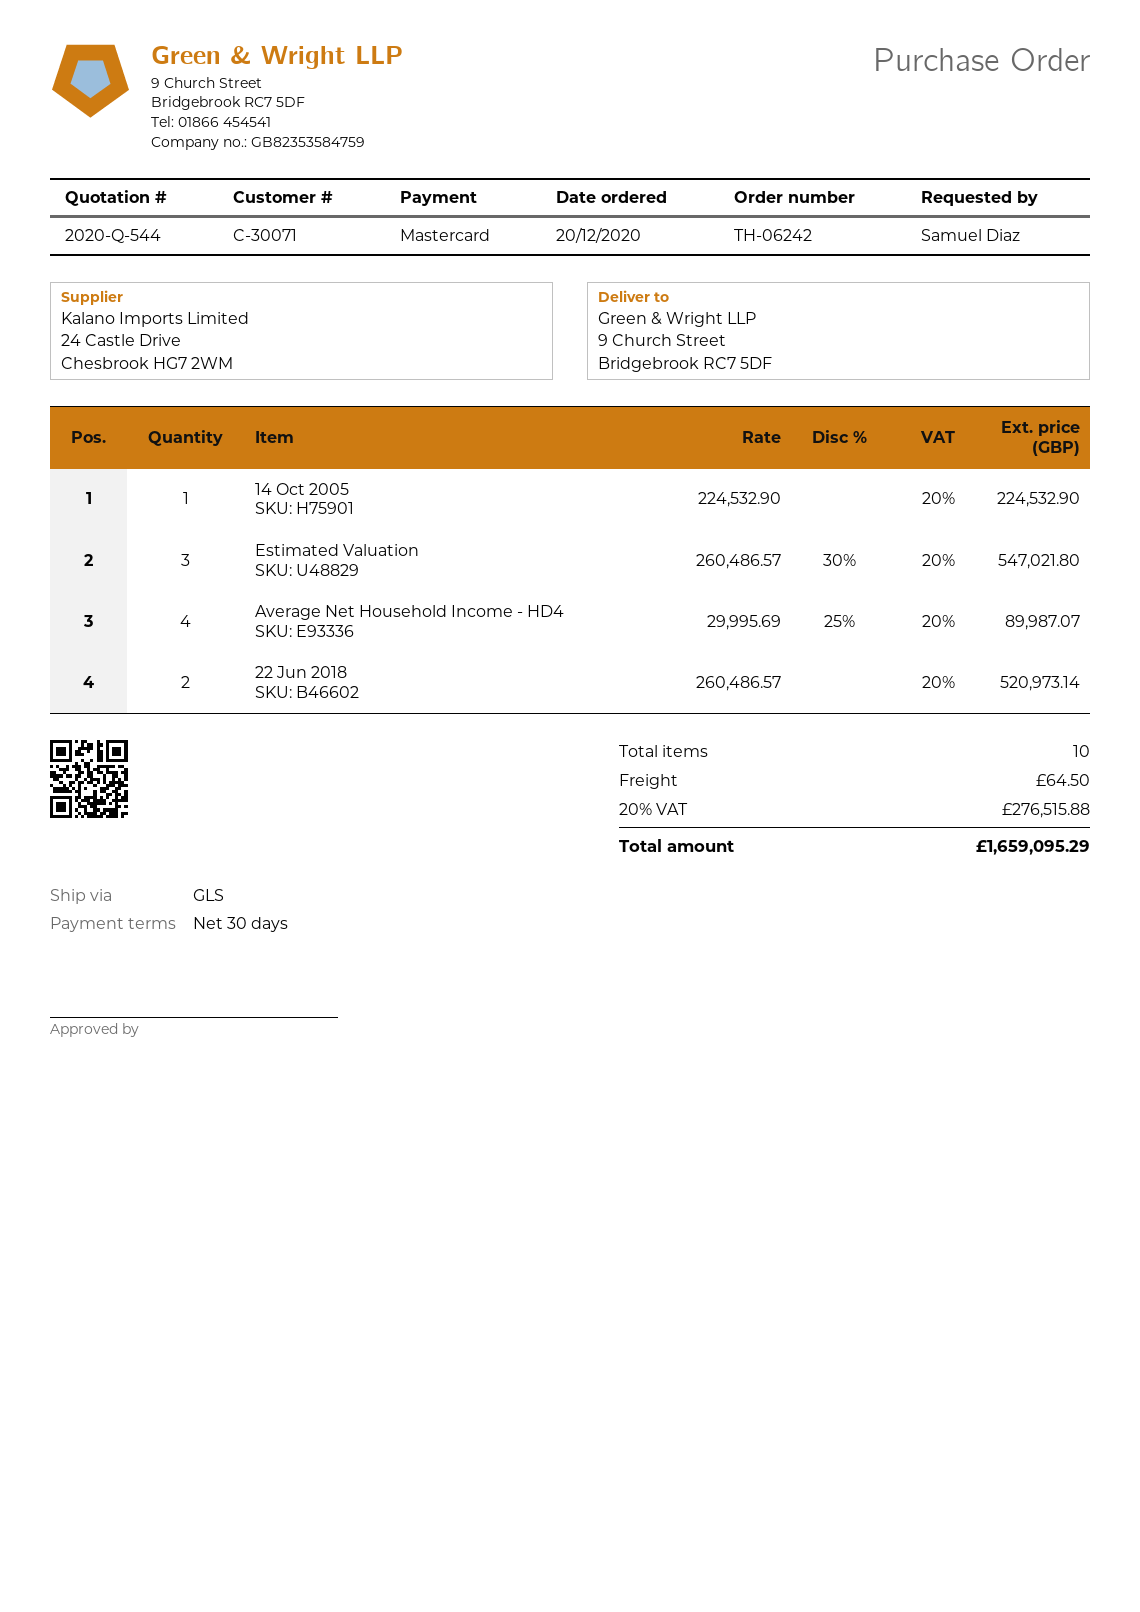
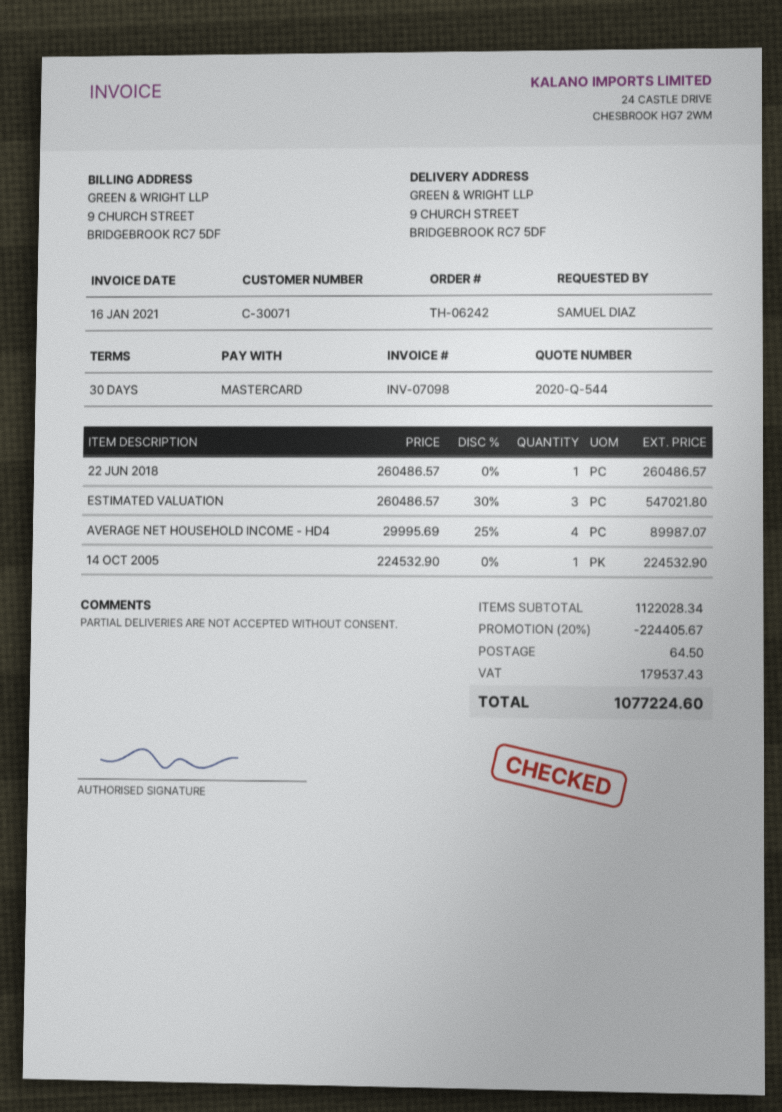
22 Jun 2018: 2 x 260486.57 = 520973.14 -> 1 x 260486.57 = 260486.57
discount: none -> 20% = 224405.67
tax: 276515.88 -> 179537.43
total: 1659095.29 -> 1077224.60

